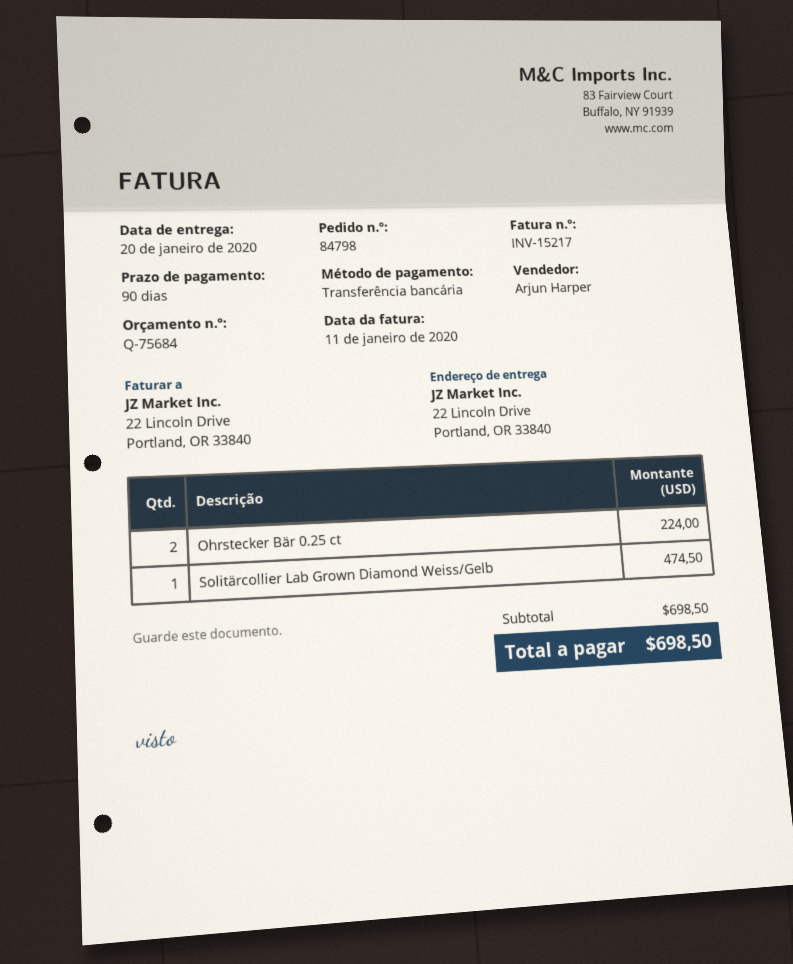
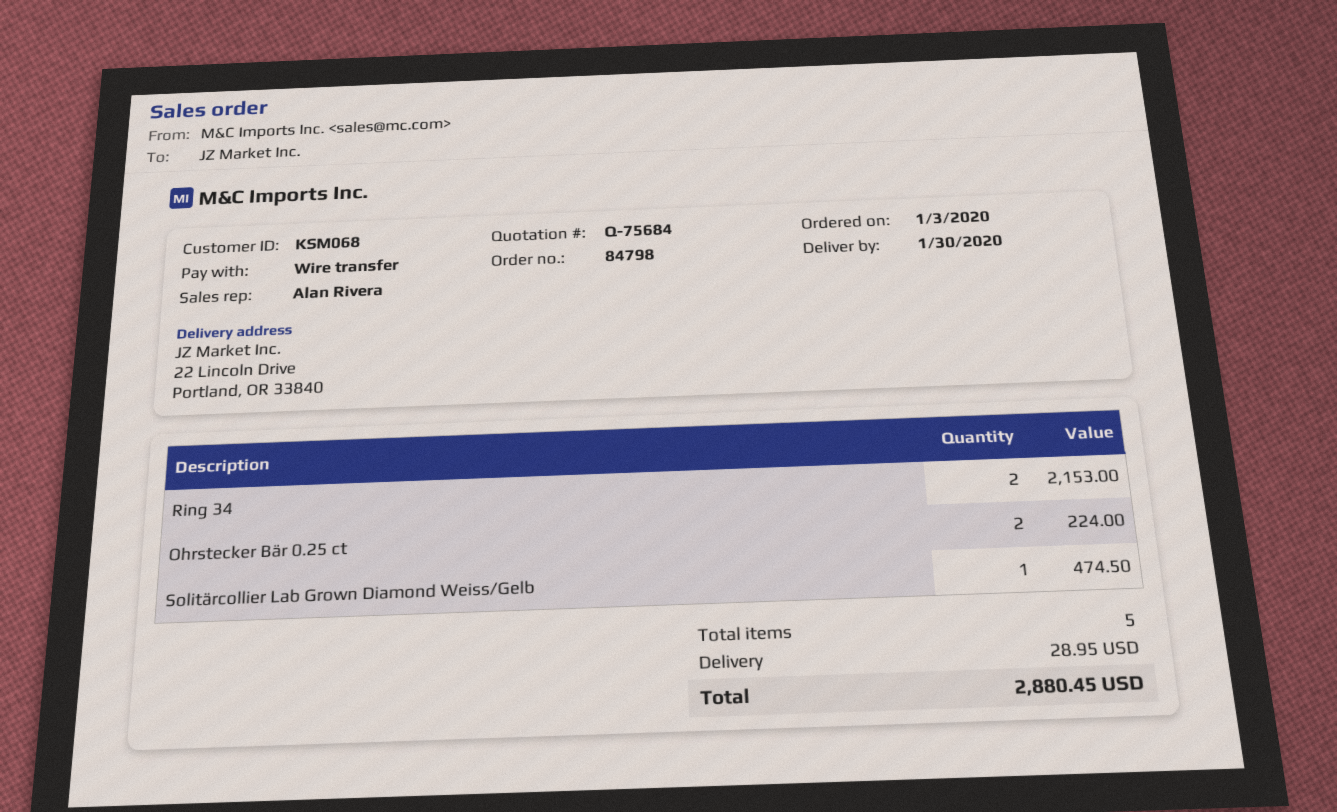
delivery date: 2020-01-20 -> 2020-01-30
sales rep: Arjun Harper -> Alan Rivera
Ring 34: none -> 2 for 2153.00
shipping: none -> 28.95
total: 698.50 -> 2880.45

